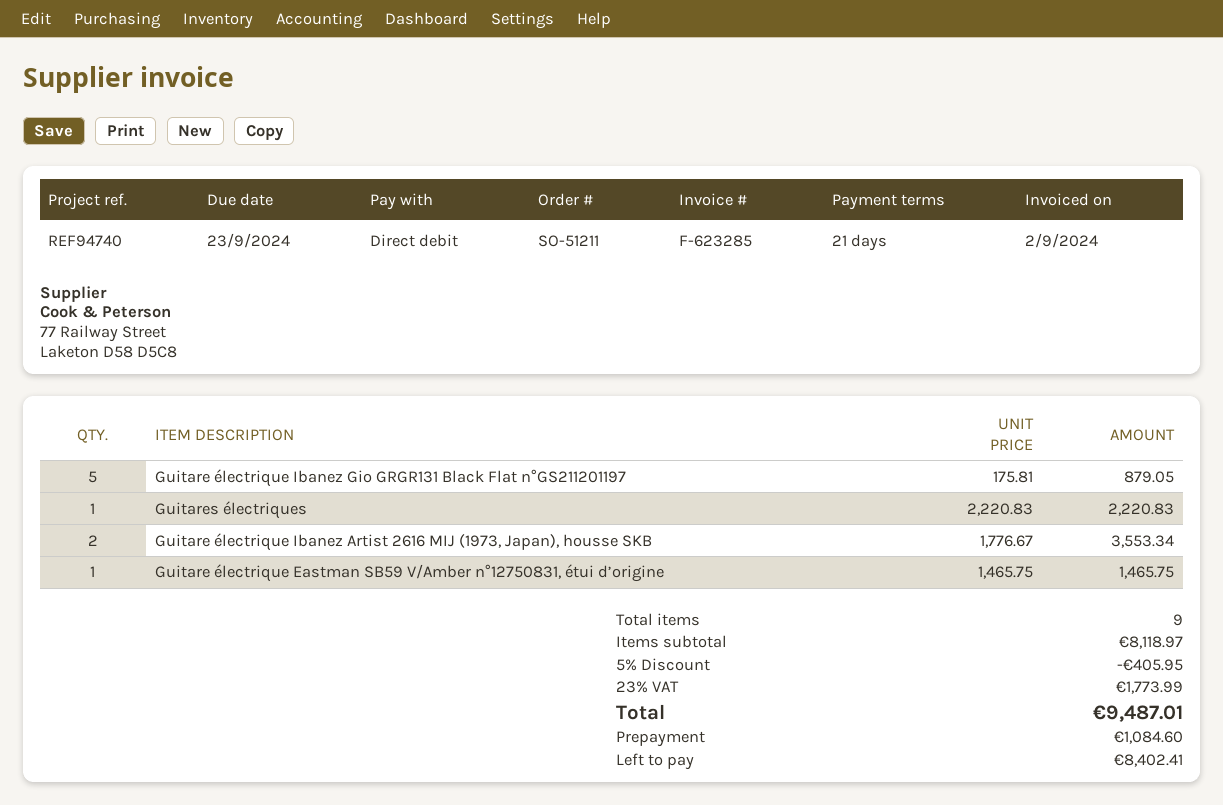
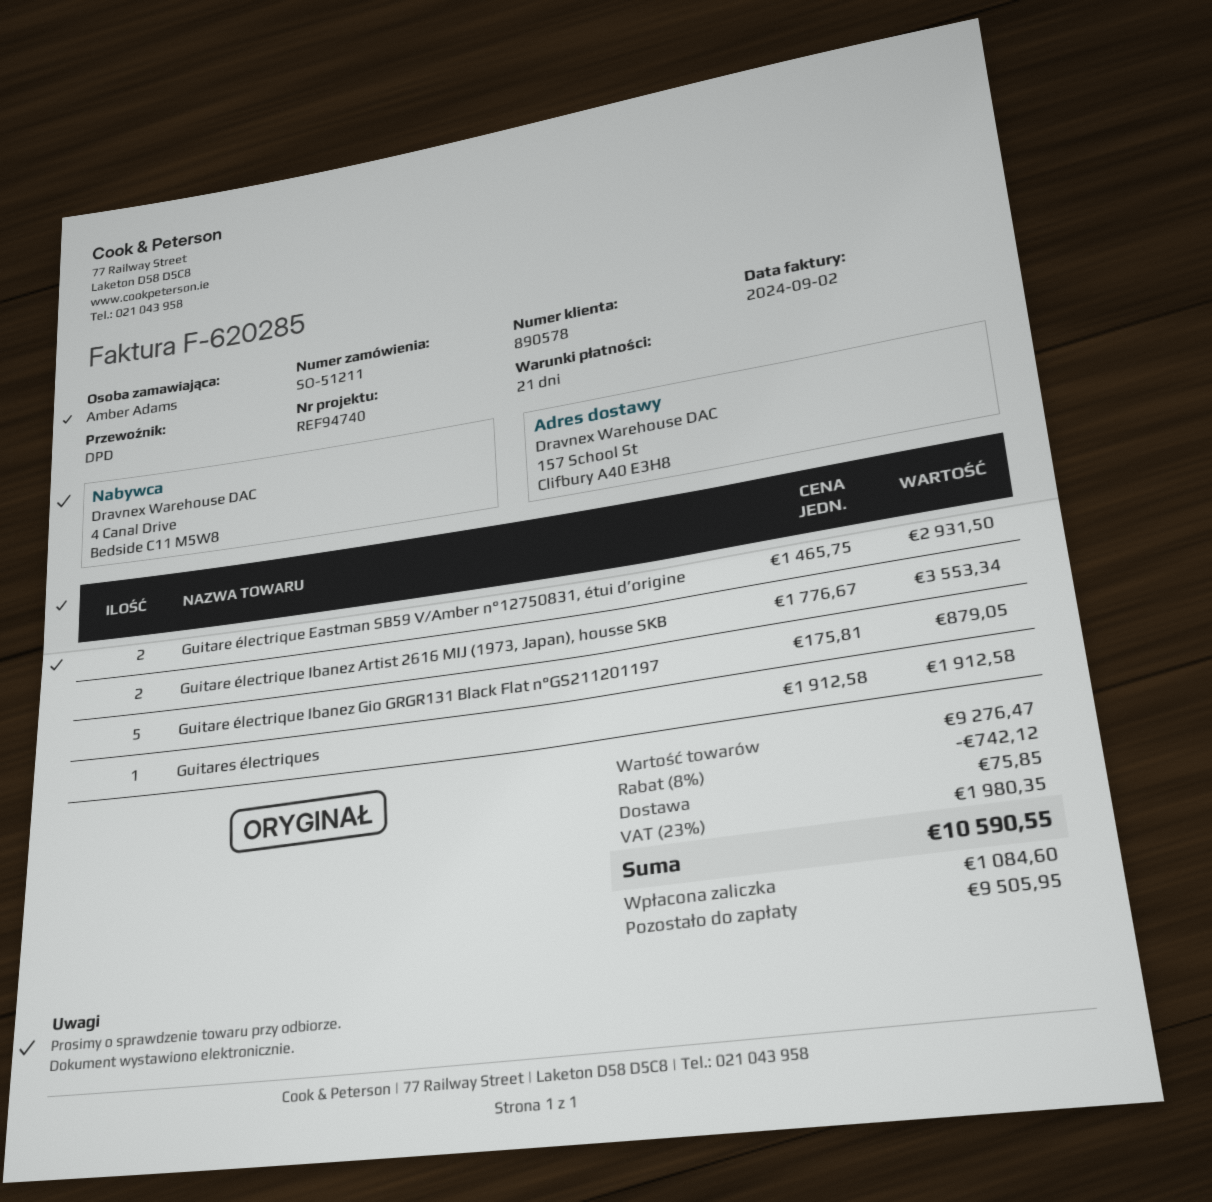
invoice number: F-623285 -> F-620285
Guitares électriques: 1 x 2220.83 = 2220.83 -> 1 x 1912.58 = 1912.58
Guitare électrique Eastman SB59 V/Amber n°12750831, étui d’origine: 1 x 1465.75 = 1465.75 -> 2 x 1465.75 = 2931.50
subtotal: 8118.97 -> 9276.47
discount: 5% = 405.95 -> 8% = 742.12
shipping: none -> 75.85
tax: 23% = 1773.99 -> 23% = 1980.35
total: 9487.01 -> 10590.55
balance: 8402.41 -> 9505.95

